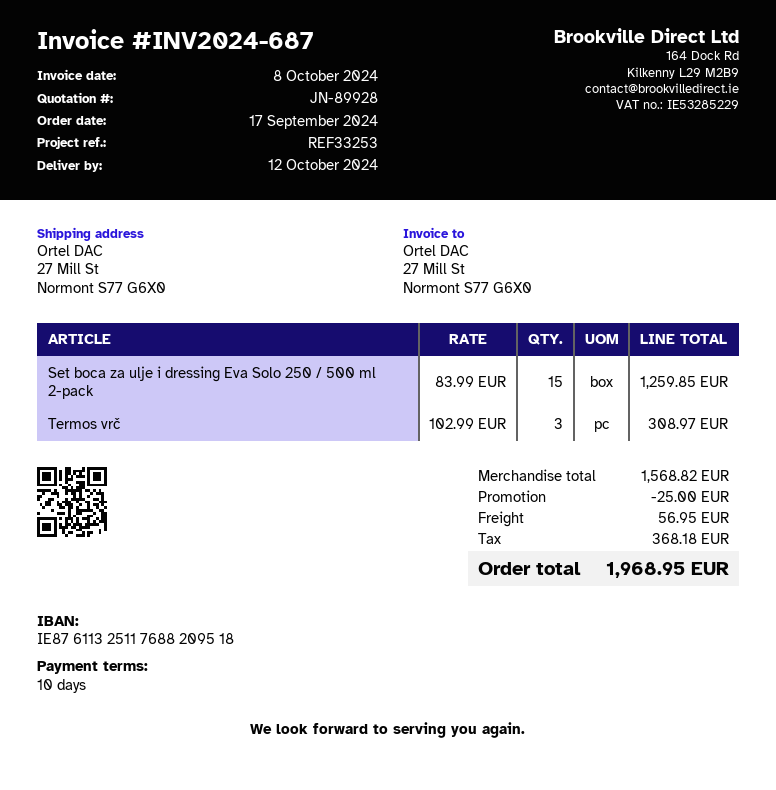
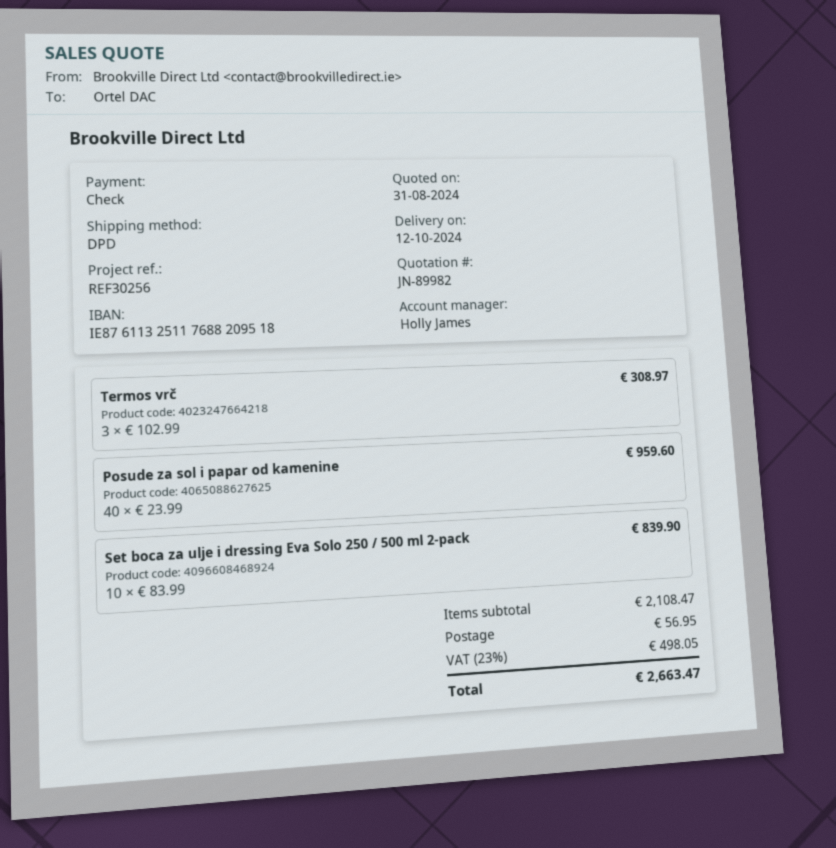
quote number: JN-89928 -> JN-89982
reference: REF33253 -> REF30256
Set boca za ulje i dressing Eva Solo 250 / 500 ml 2-pack: 15 x 83.99 = 1259.85 -> 10 x 83.99 = 839.90
Posude za sol i papar od kamenine: none -> 40 x 23.99 = 959.60
subtotal: 1568.82 -> 2108.47
discount: 25.00 -> none
tax: 368.18 -> 498.05
total: 1968.95 -> 2663.47

